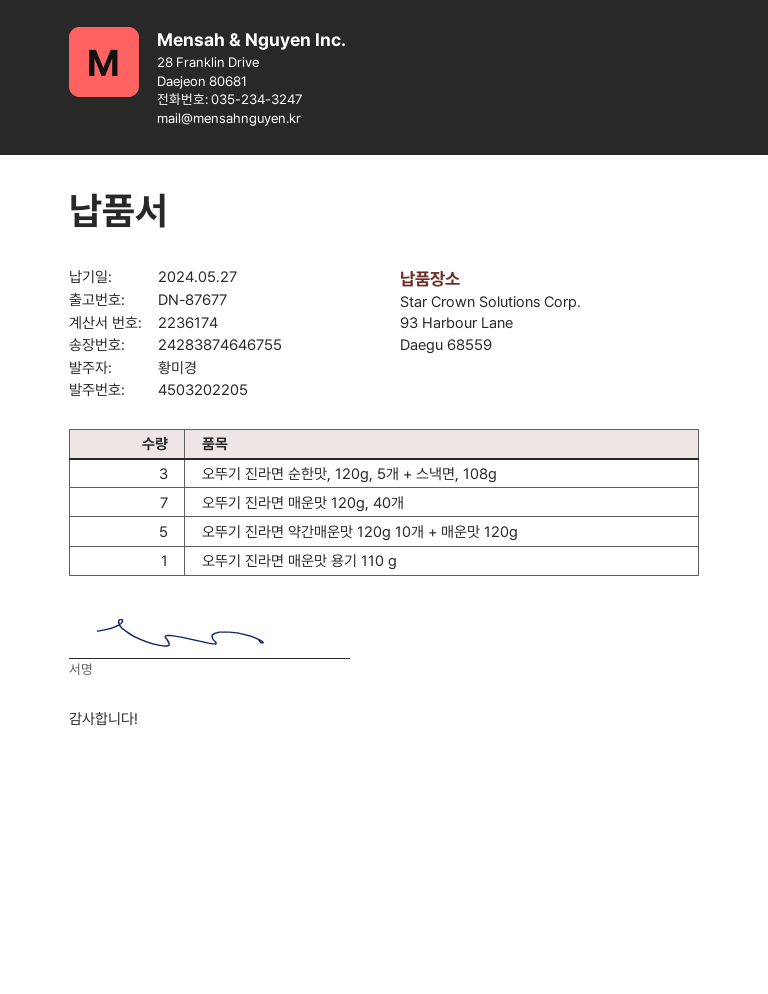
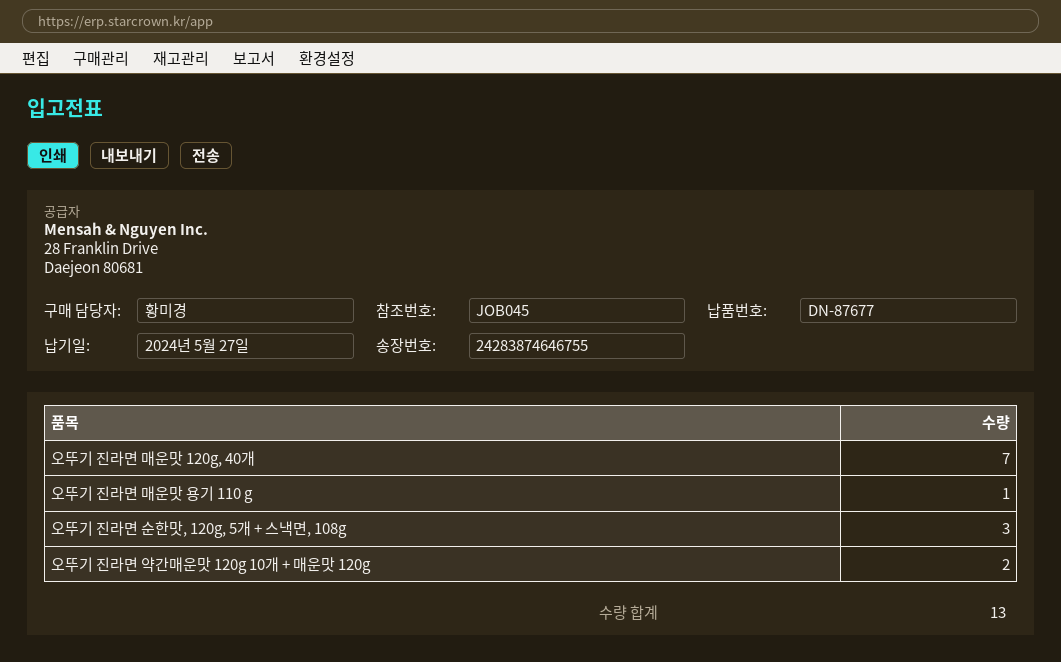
오뚜기 진라면 약간매운맛 120g 10개 + 매운맛 120g: 5 -> 2

